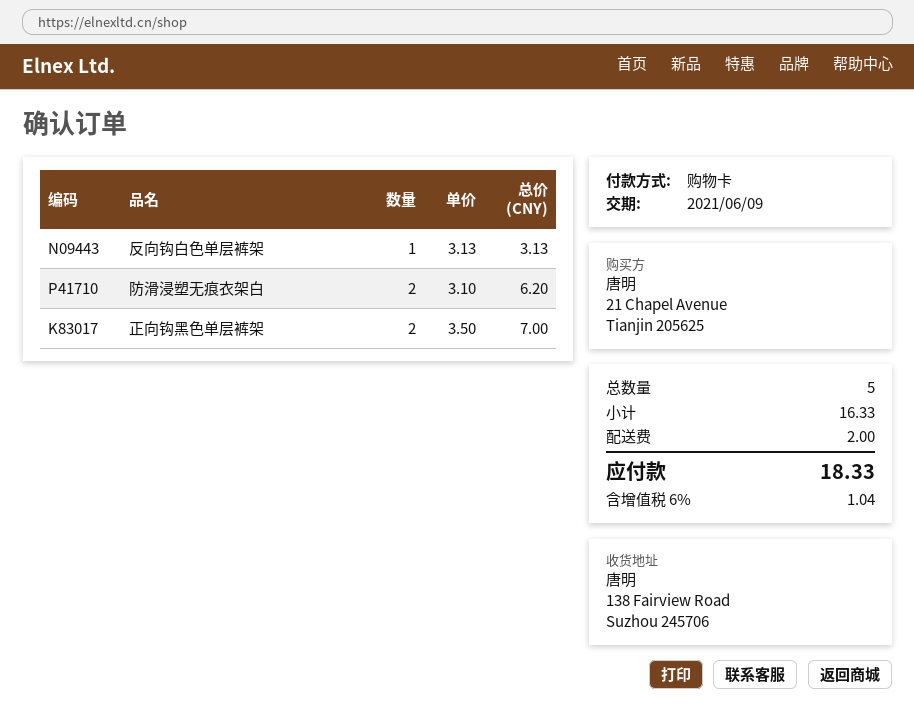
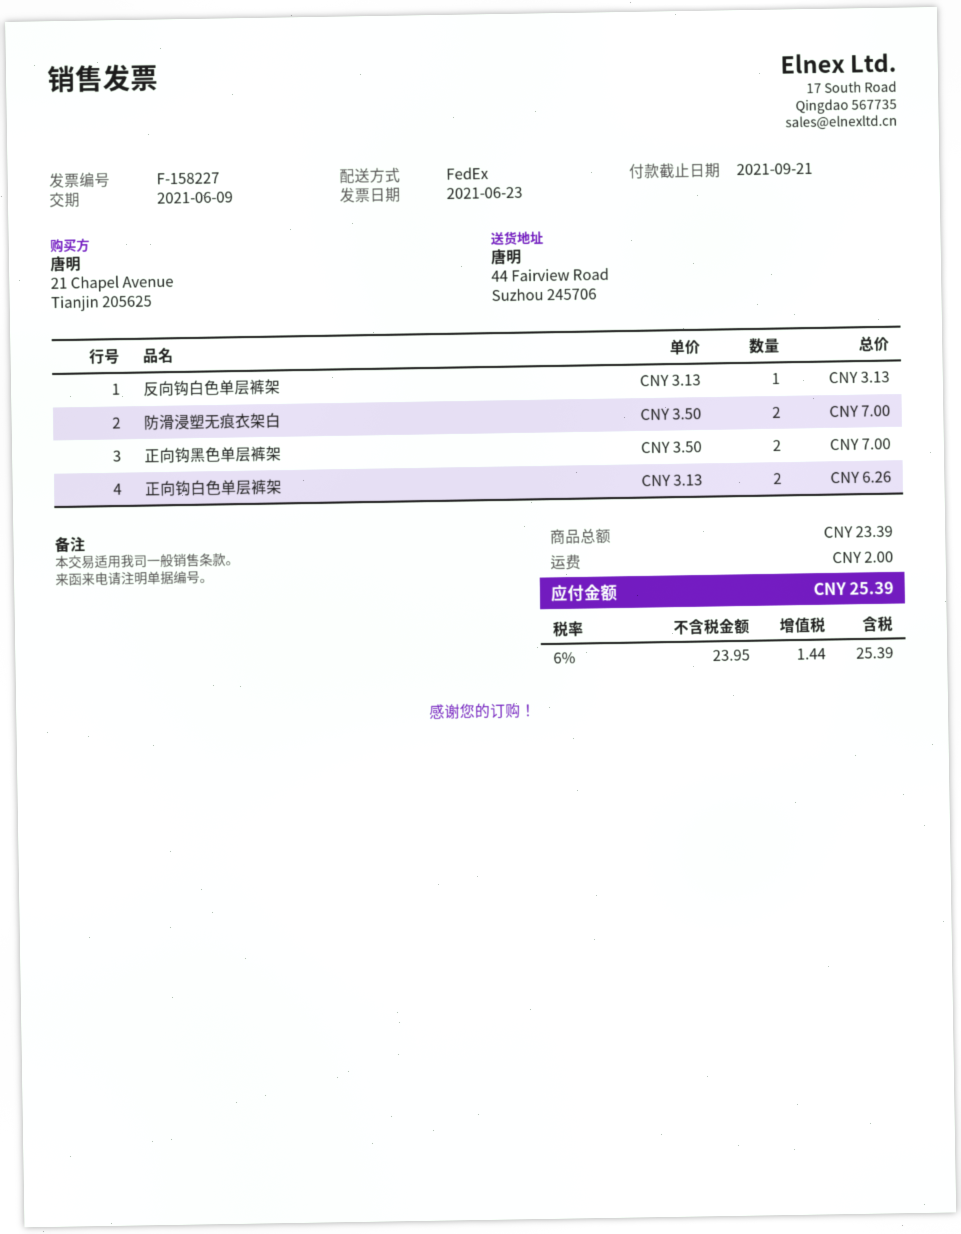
ship to: 138 Fairview Road, Suzhou 245706 -> 44 Fairview Road, Suzhou 245706
防滑浸塑无痕衣架白: 2 x 3.10 = 6.20 -> 2 x 3.50 = 7.00
正向钩白色单层裤架: none -> 2 x 3.13 = 6.26
subtotal: 16.33 -> 23.39
tax: 6% = 1.04 -> 6% = 1.44
total: 18.33 -> 25.39

